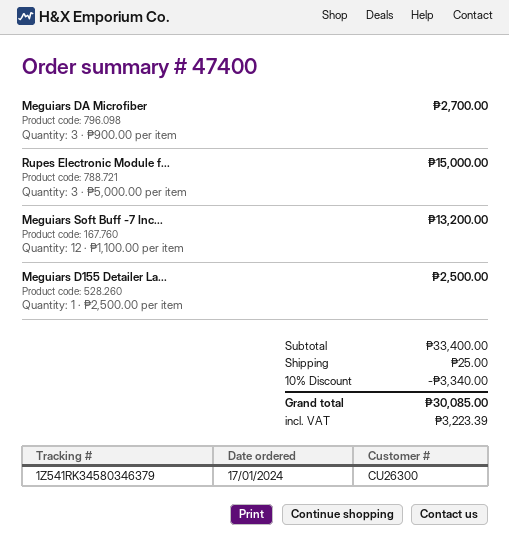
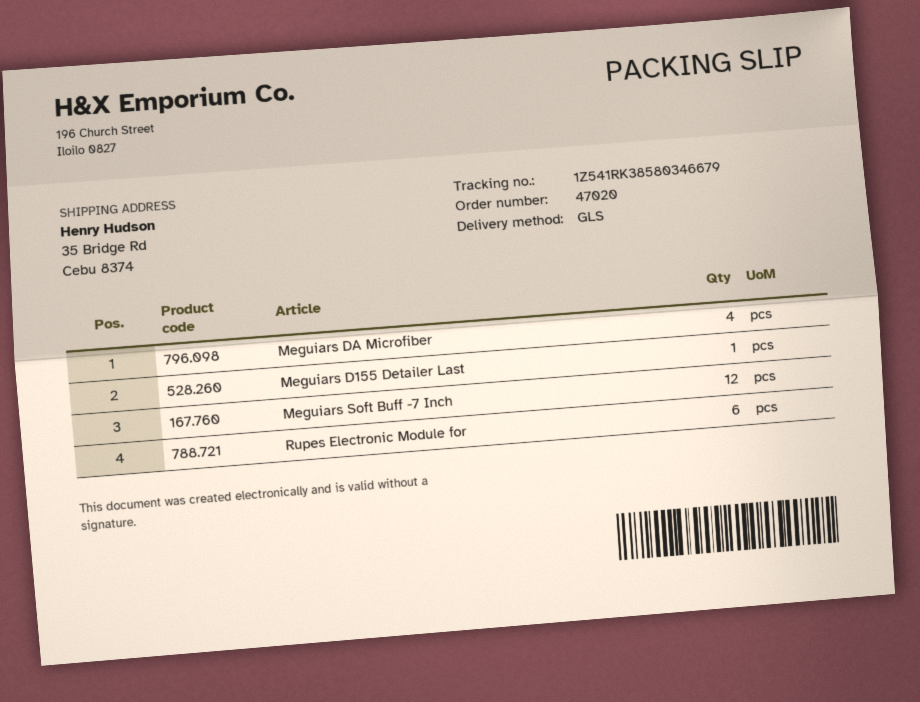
order number: 47400 -> 47020
tracking number: 1Z541RK34580346379 -> 1Z541RK38580346679
Meguiars DA Microfiber: 3 -> 4
Rupes Electronic Module f...: 3 -> 6

